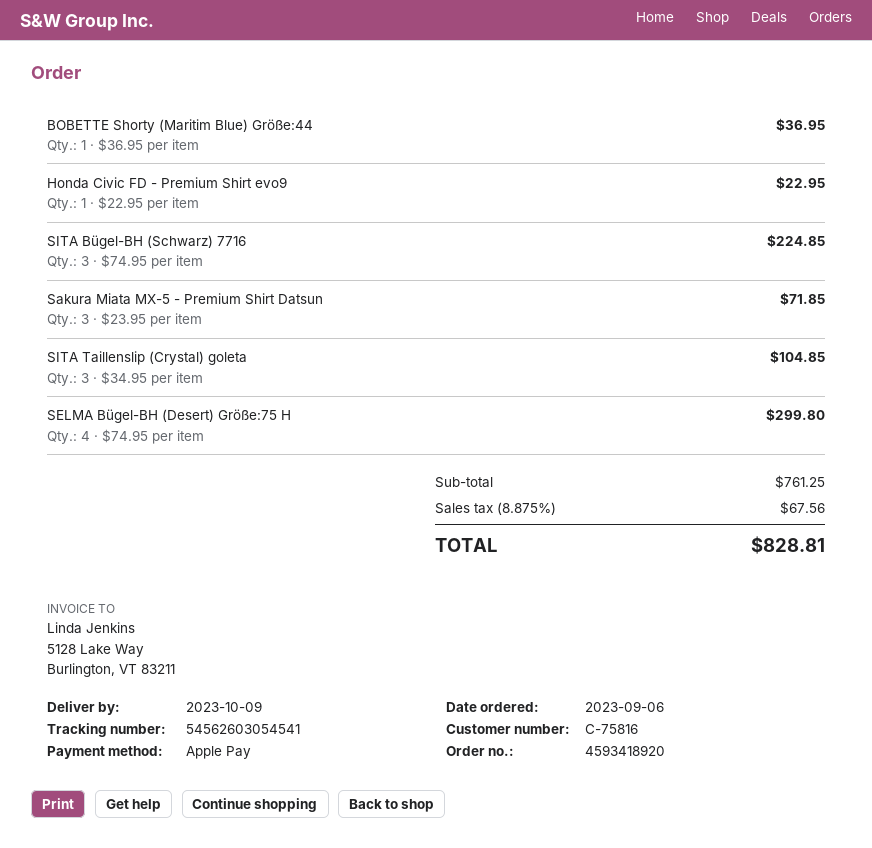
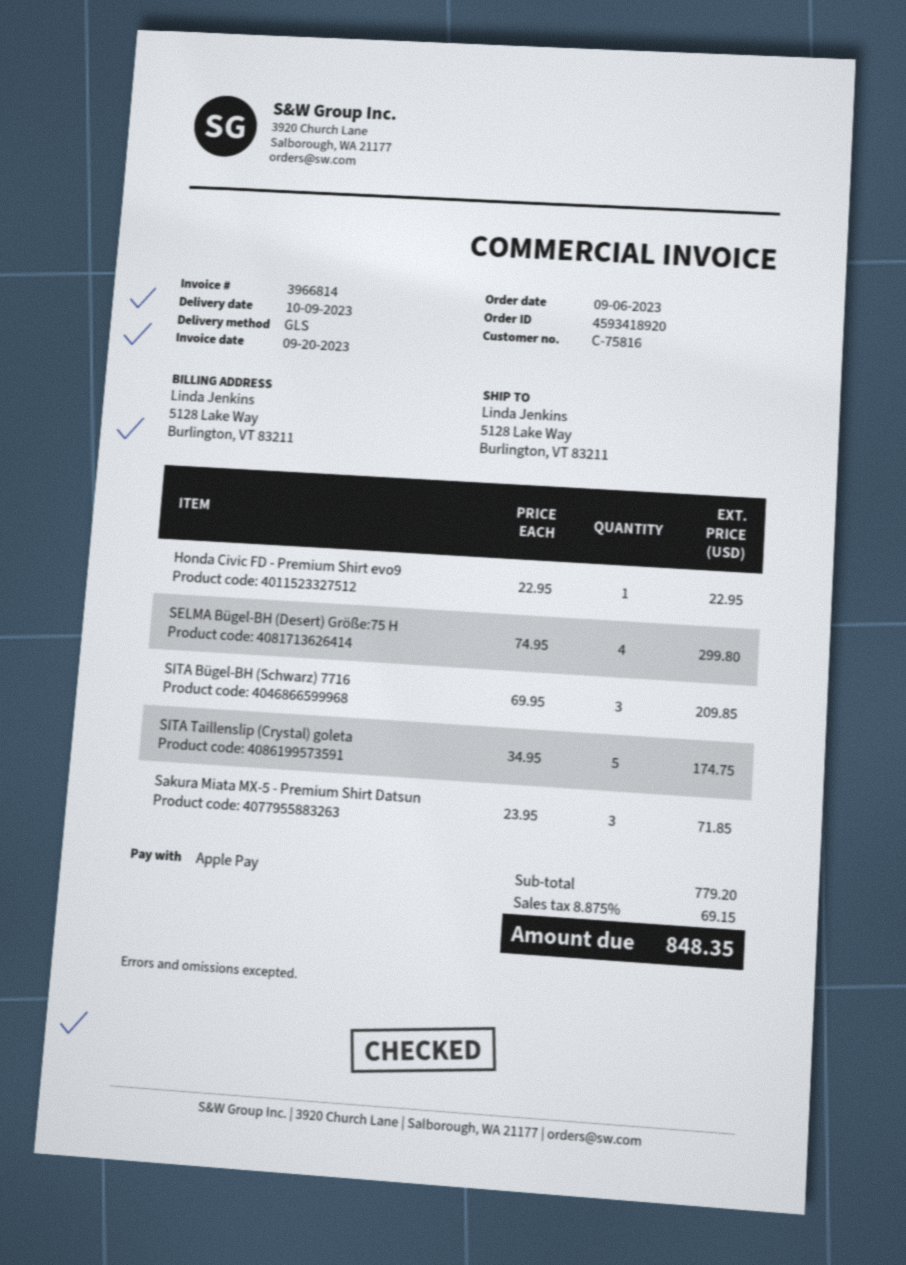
BOBETTE Shorty (Maritim Blue) Größe:44: 1 x 36.95 = 36.95 -> none
SITA Bügel-BH (Schwarz) 7716: 3 x 74.95 = 224.85 -> 3 x 69.95 = 209.85
SITA Taillenslip (Crystal) goleta: 3 x 34.95 = 104.85 -> 5 x 34.95 = 174.75
subtotal: 761.25 -> 779.20
tax: 8.875% = 67.56 -> 8.875% = 69.15
total: 828.81 -> 848.35

